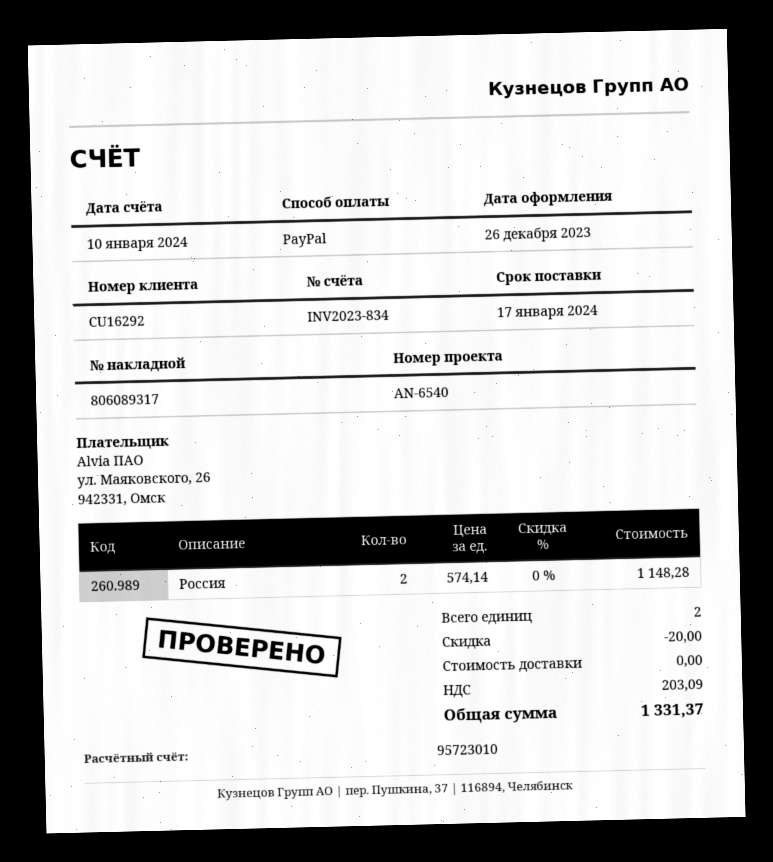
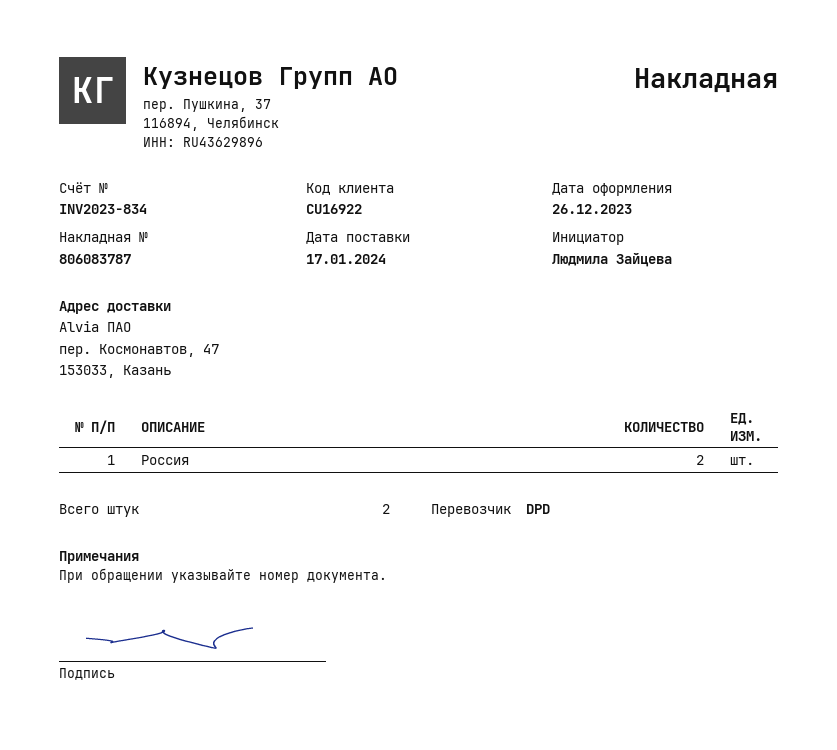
delivery note number: 806089317 -> 806083787
customer number: CU16292 -> CU16922

